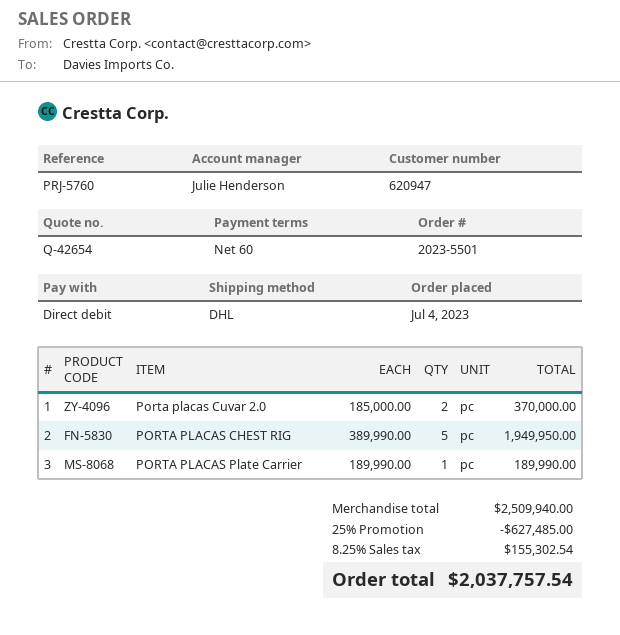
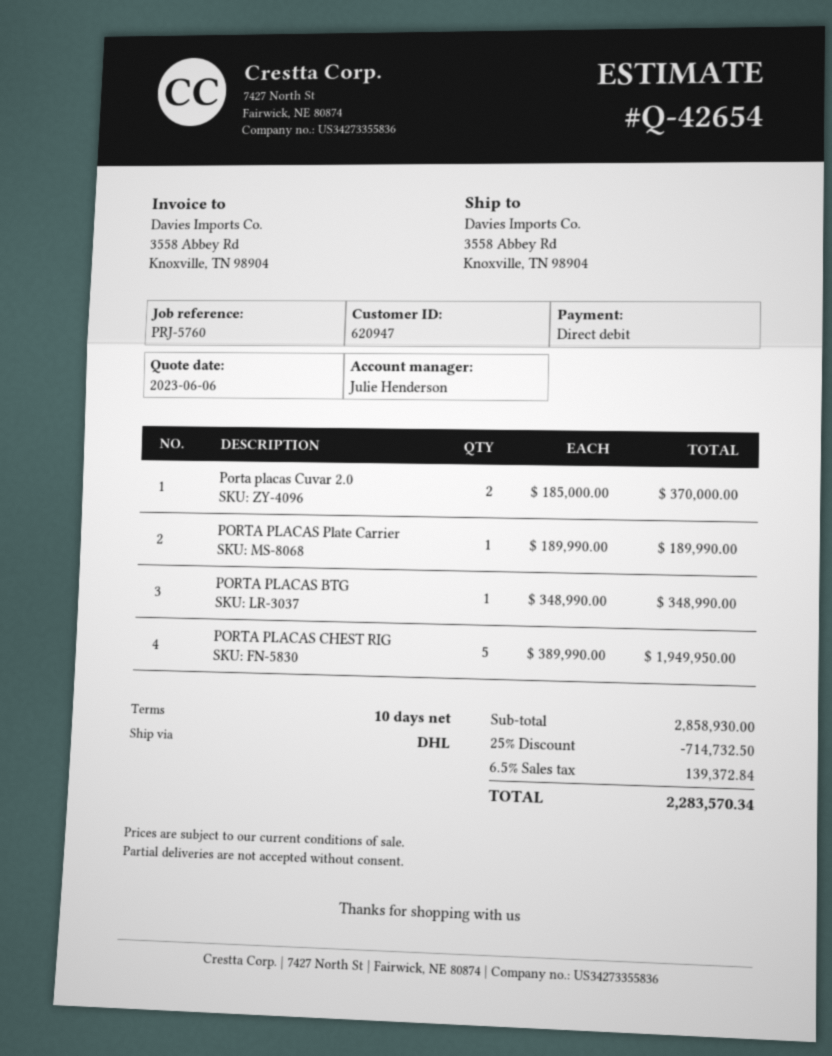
payment terms: 60 days -> 10 days
PORTA PLACAS BTG: none -> 1 x 348990.00 = 348990.00
subtotal: 2509940.00 -> 2858930.00
discount: 25% = 627485.00 -> 25% = 714732.50
tax: 8.25% = 155302.54 -> 6.5% = 139372.84
total: 2037757.54 -> 2283570.34

